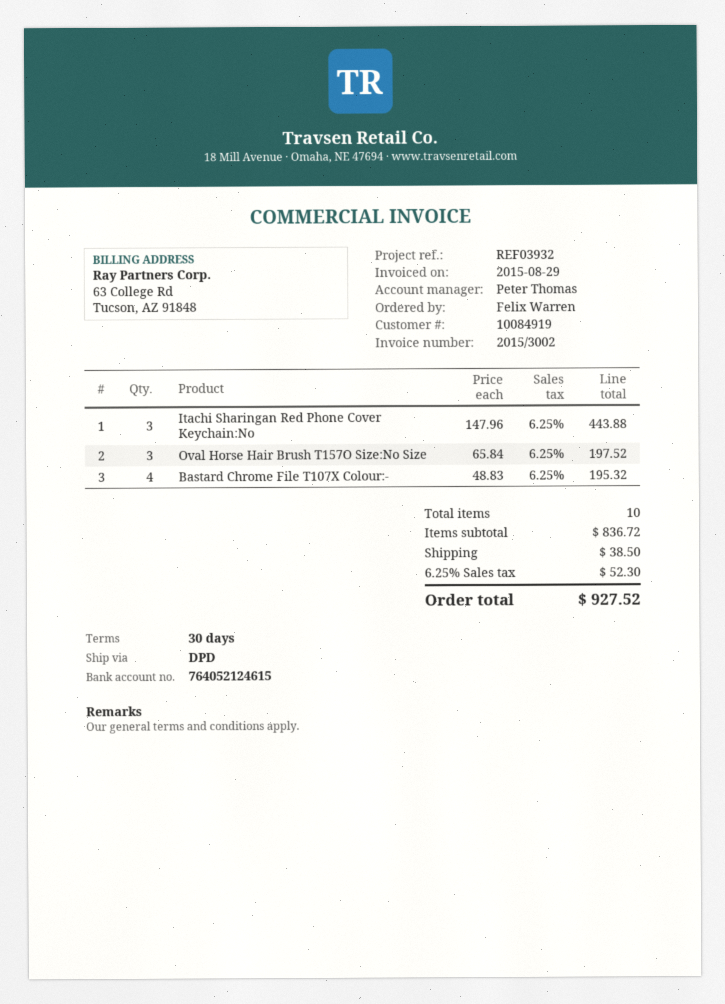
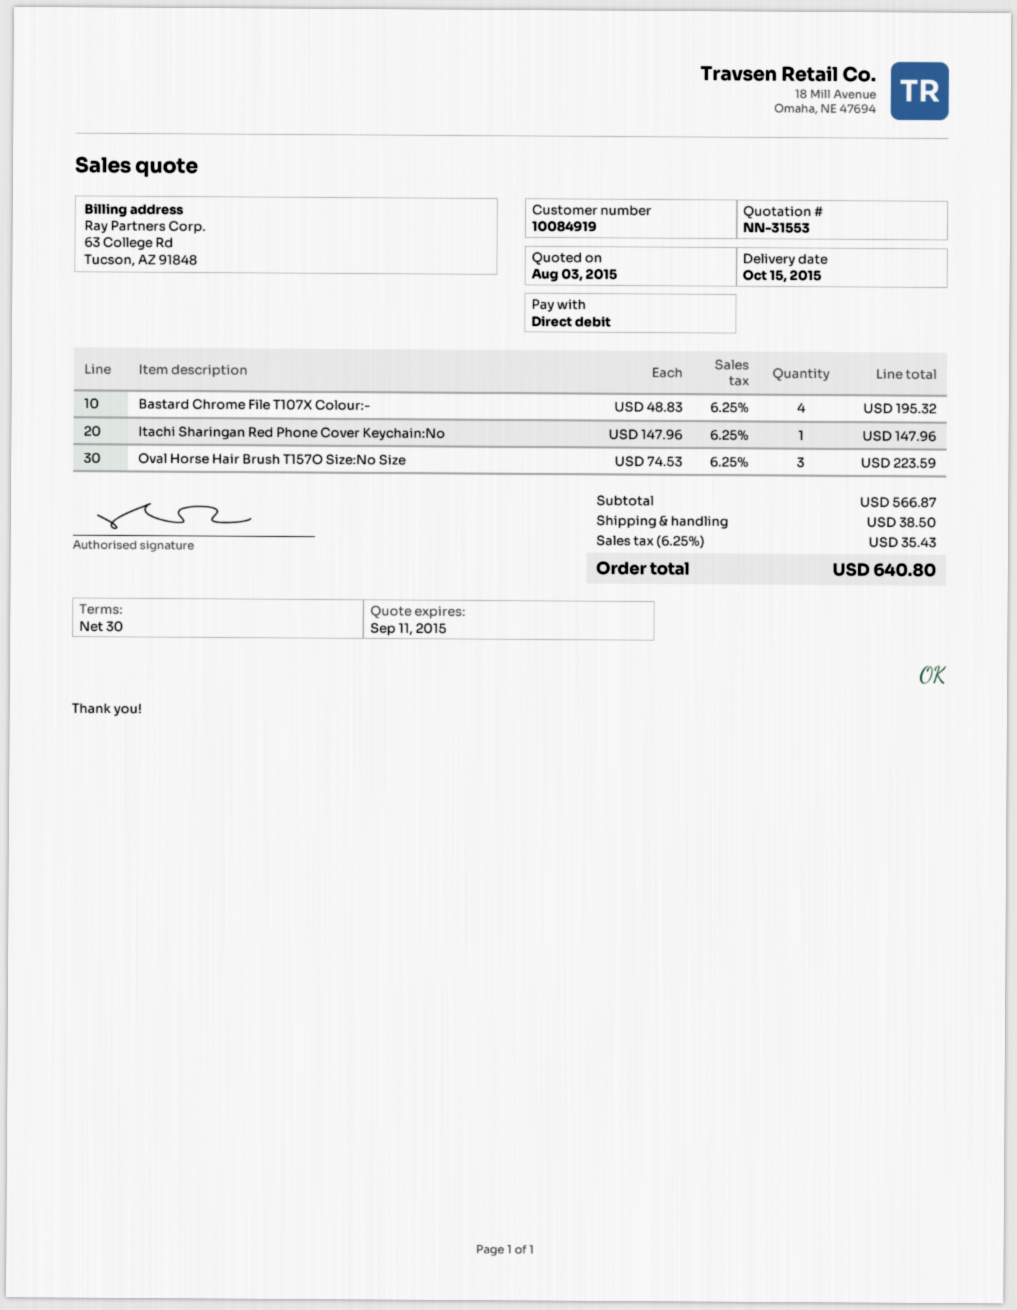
Itachi Sharingan Red Phone Cover Keychain:No: 3 x 147.96 = 443.88 -> 1 x 147.96 = 147.96
Oval Horse Hair Brush T157O Size:No Size: 3 x 65.84 = 197.52 -> 3 x 74.53 = 223.59
subtotal: 836.72 -> 566.87
tax: 6.25% = 52.30 -> 6.25% = 35.43
total: 927.52 -> 640.80

